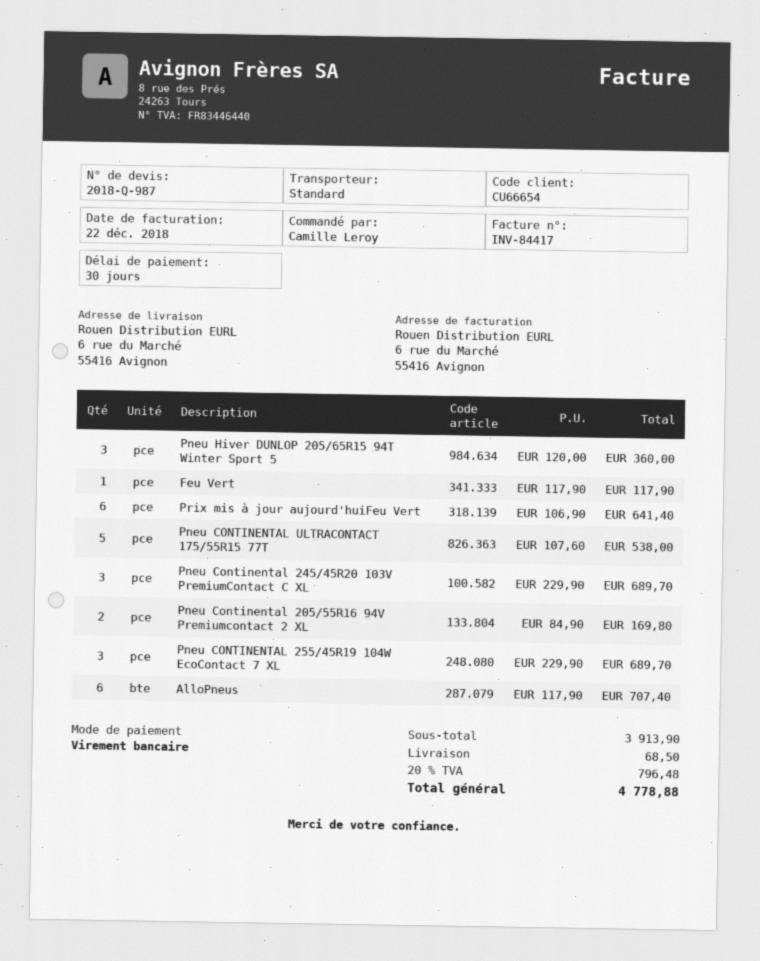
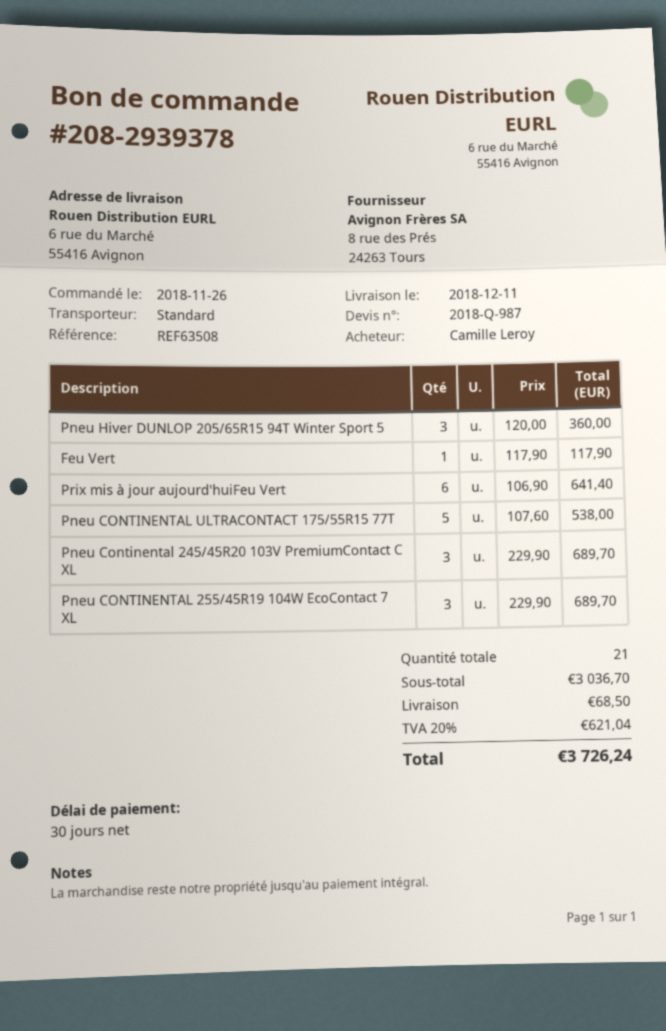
Pneu Continental 205/55R16 94V Premiumcontact 2 XL: 2 x 84.90 = 169.80 -> none
AlloPneus: 6 x 117.90 = 707.40 -> none
subtotal: 3913.90 -> 3036.70
tax: 20% = 796.48 -> 20% = 621.04
total: 4778.88 -> 3726.24

